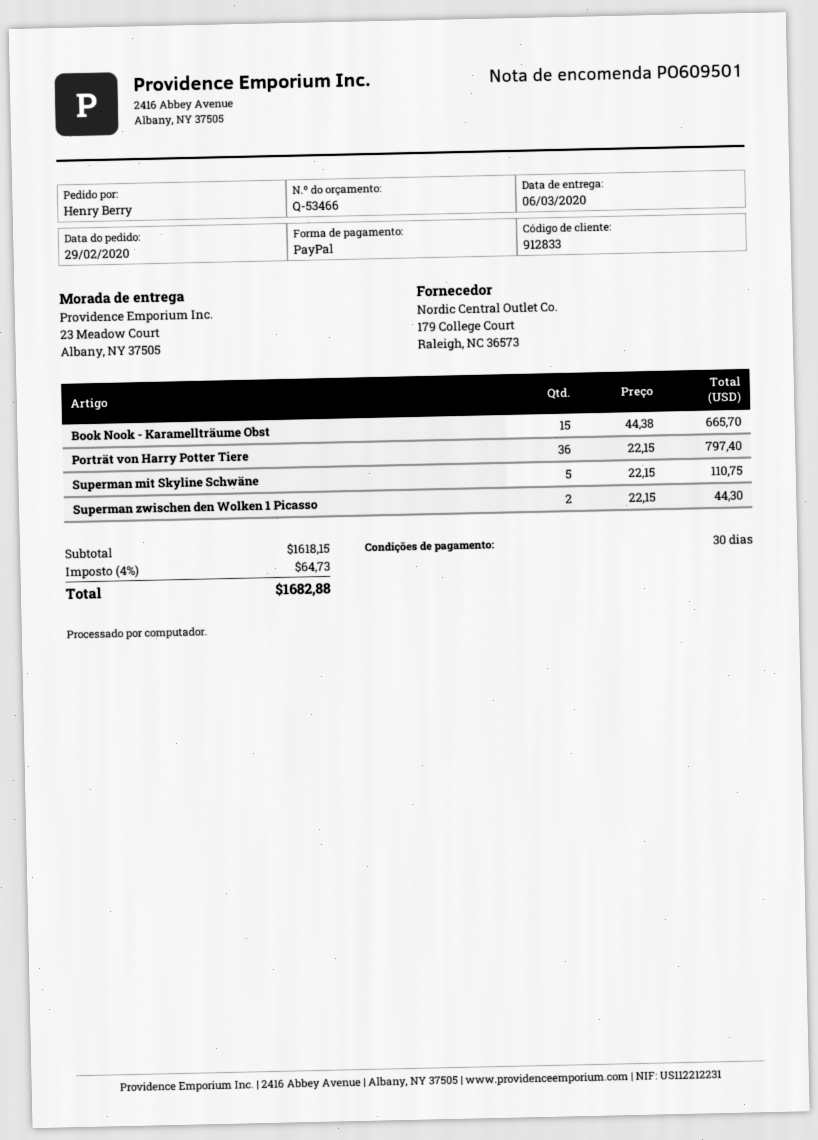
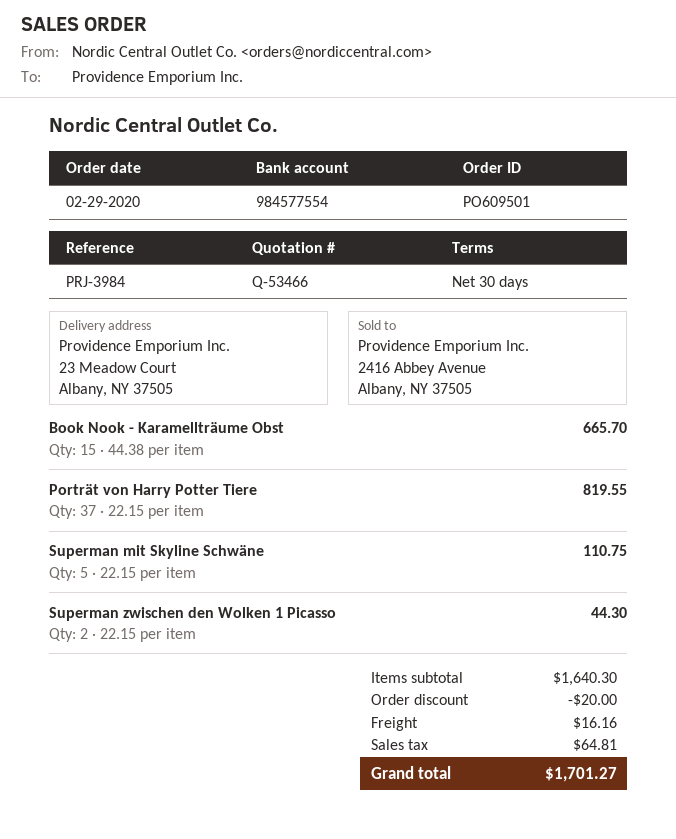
Porträt von Harry Potter Tiere: 36 x 22.15 = 797.40 -> 37 x 22.15 = 819.55
subtotal: 1618.15 -> 1640.30
discount: none -> 20.00
shipping: none -> 16.16
tax: 64.73 -> 64.81
total: 1682.88 -> 1701.27

